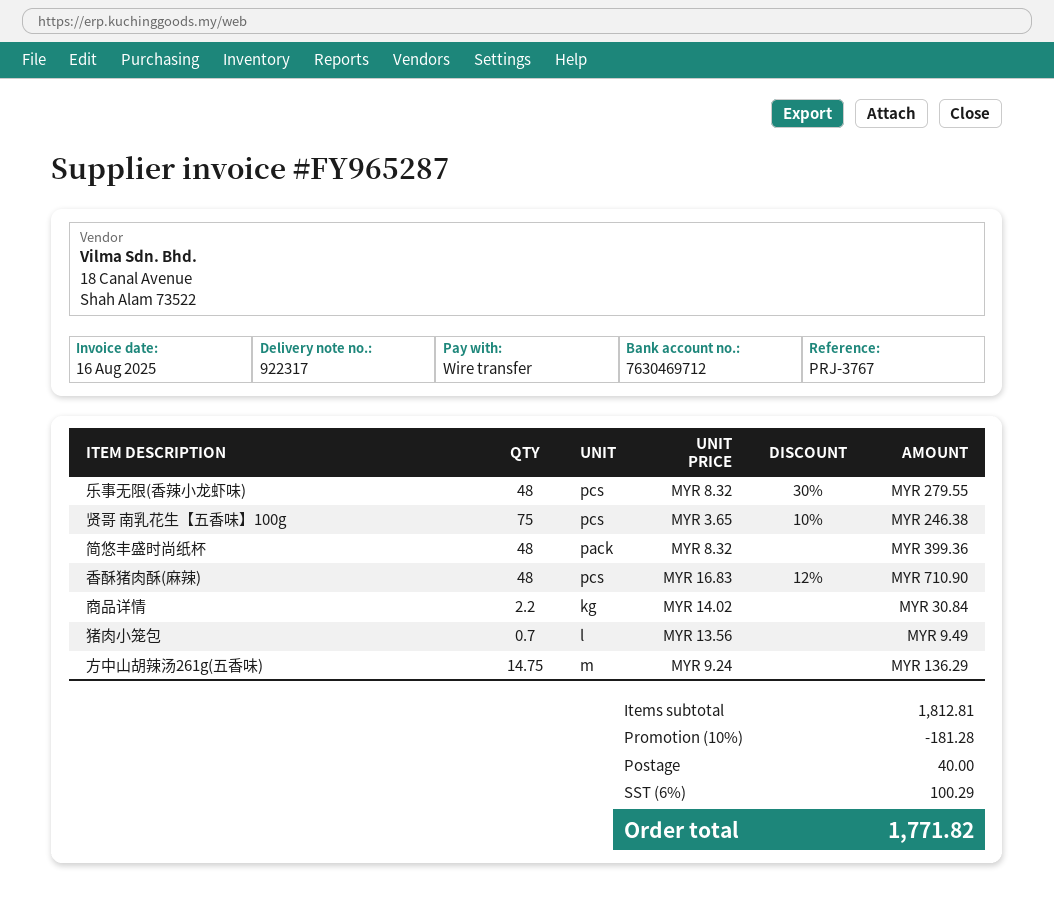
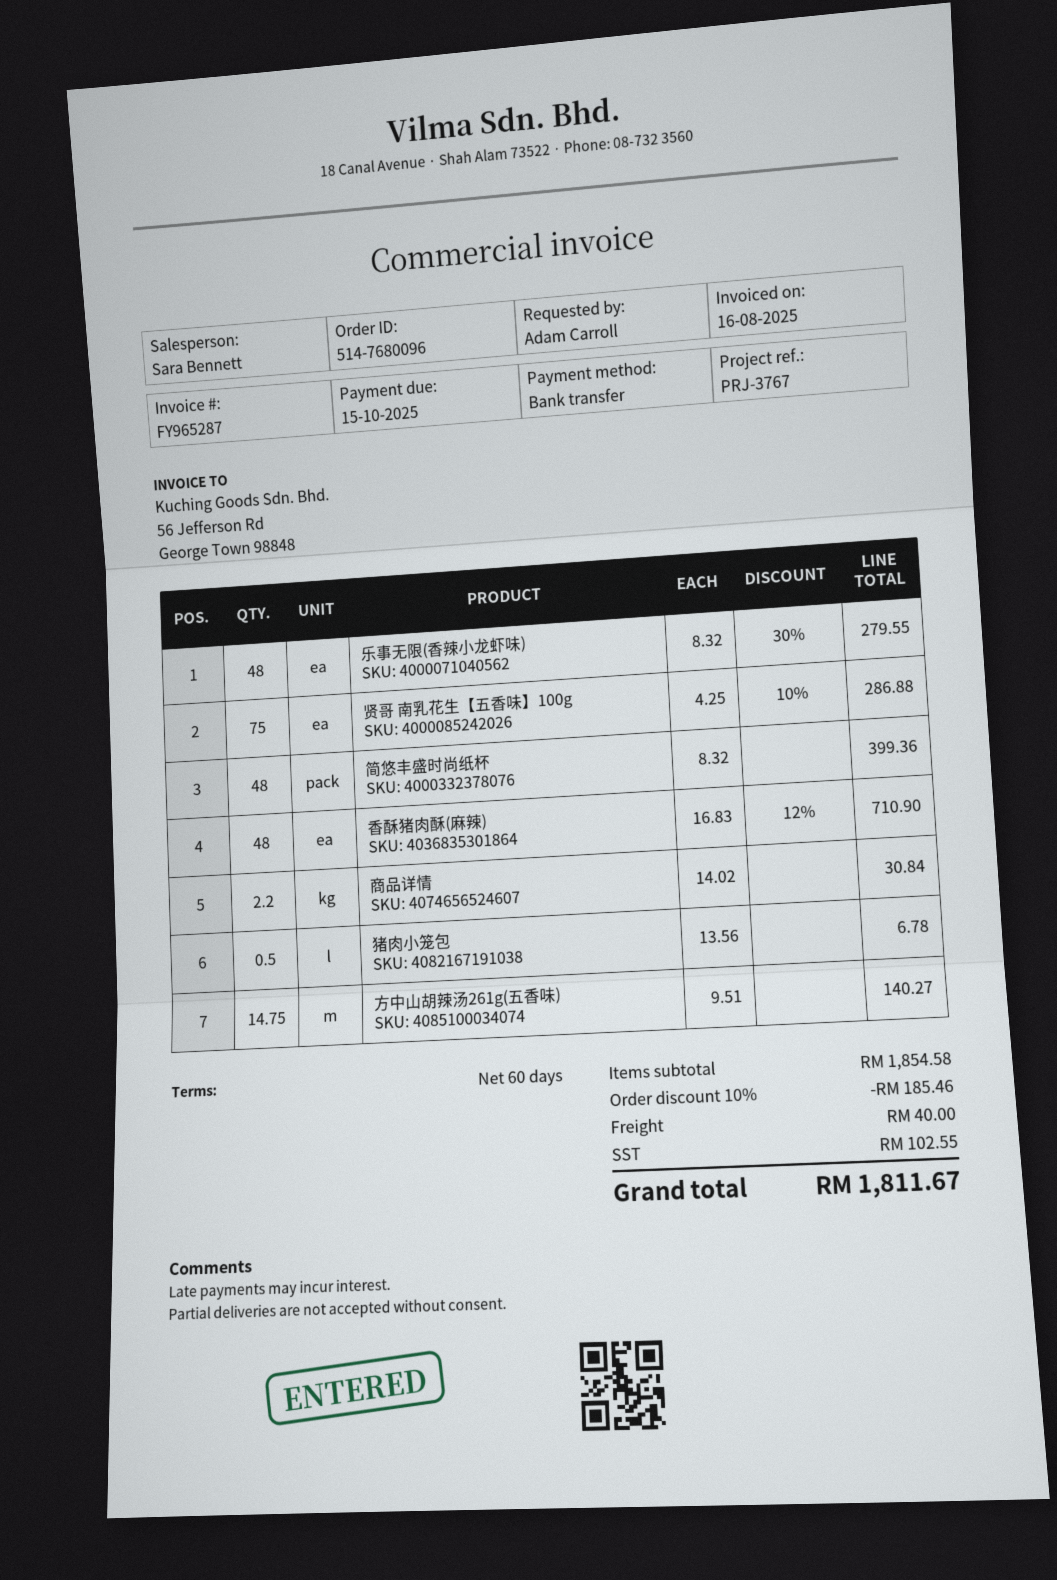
贤哥 南乳花生【五香味】100g: 75 x 3.65 - 10% = 246.38 -> 75 x 4.25 - 10% = 286.88
猪肉小笼包: 0.7 x 13.56 = 9.49 -> 0.5 x 13.56 = 6.78
方中山胡辣汤261g(五香味): 14.75 x 9.24 = 136.29 -> 14.75 x 9.51 = 140.27
subtotal: 1812.81 -> 1854.58
discount: 10% = 181.28 -> 10% = 185.46
tax: 100.29 -> 102.55
total: 1771.82 -> 1811.67

